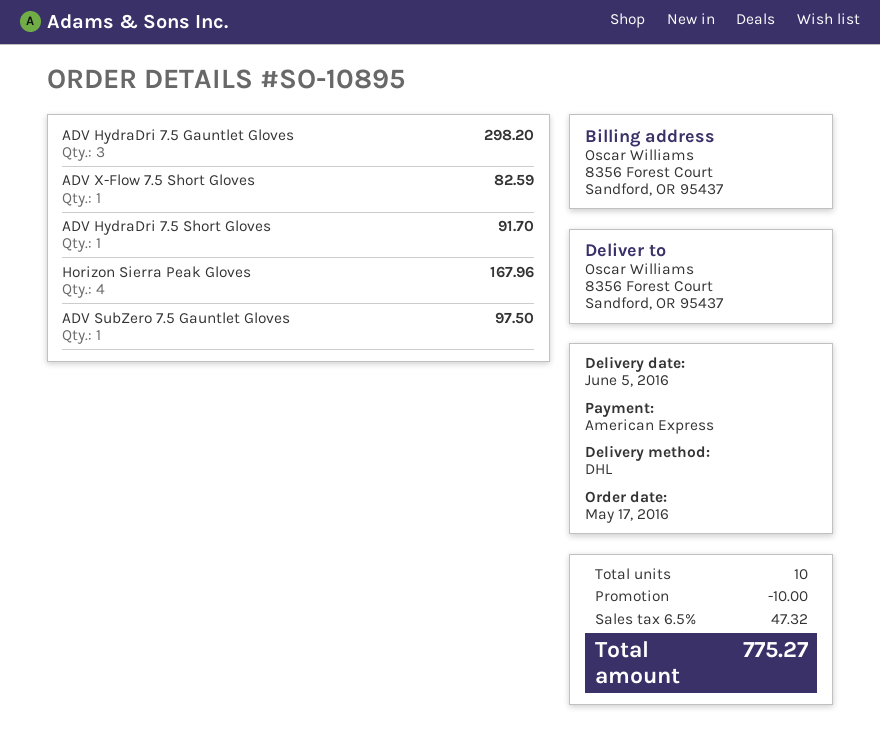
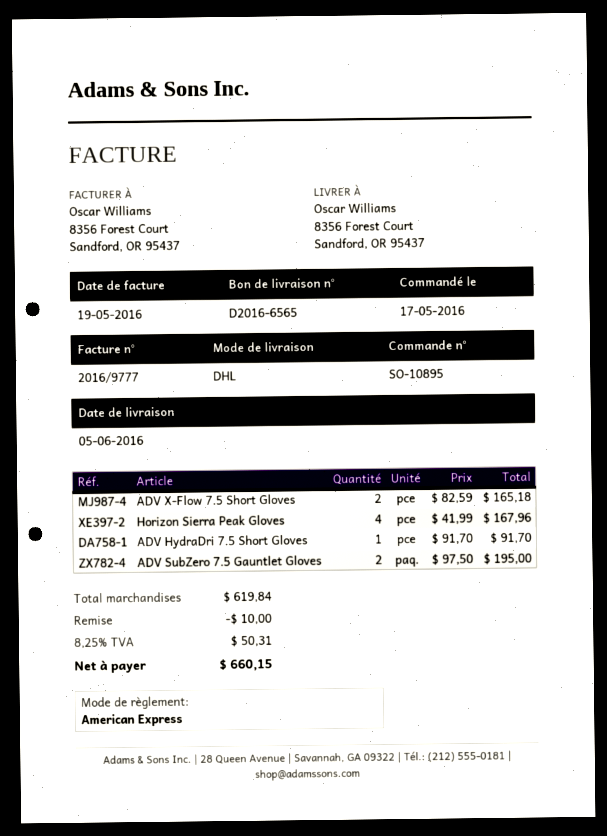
ADV HydraDri 7.5 Gauntlet Gloves: 3 for 298.20 -> none
ADV X-Flow 7.5 Short Gloves: 1 for 82.59 -> 2 for 165.18
ADV SubZero 7.5 Gauntlet Gloves: 1 for 97.50 -> 2 for 195.00
tax: 6.5% = 47.32 -> 8.25% = 50.31
total: 775.27 -> 660.15

